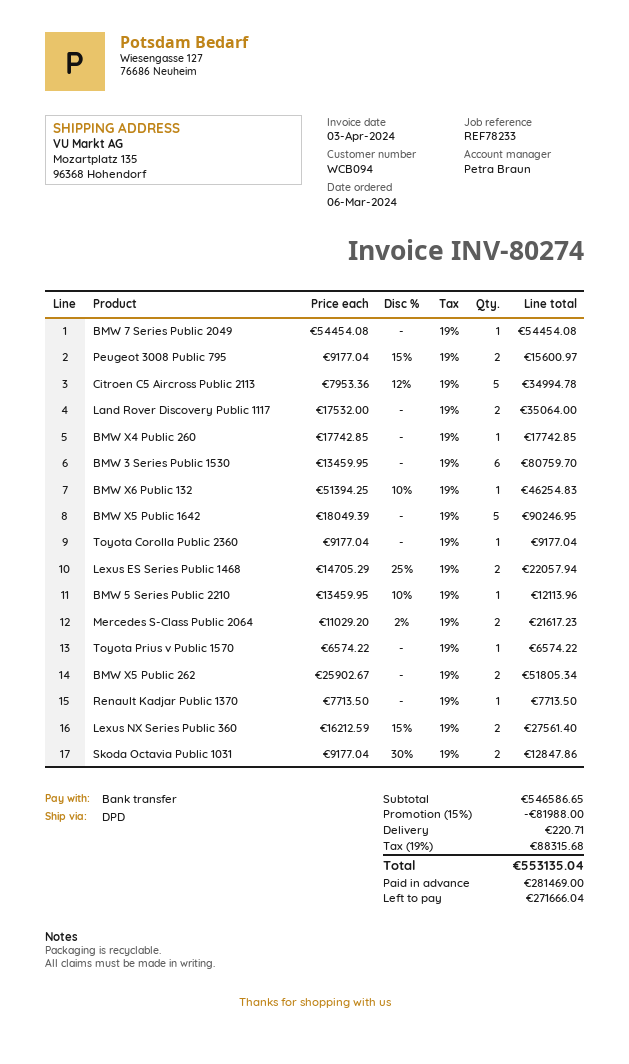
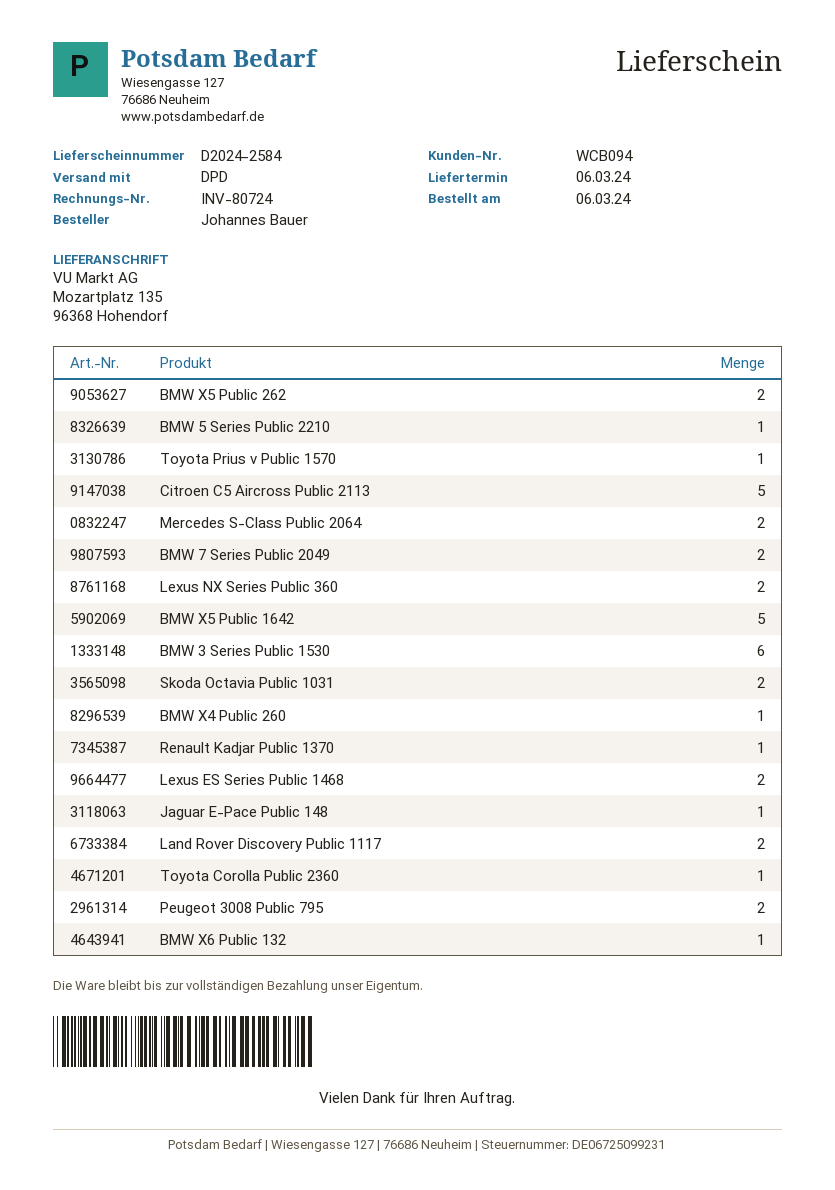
invoice number: INV-80274 -> INV-80724
BMW 7 Series Public 2049: 1 -> 2
Jaguar E-Pace Public 148: none -> 1

